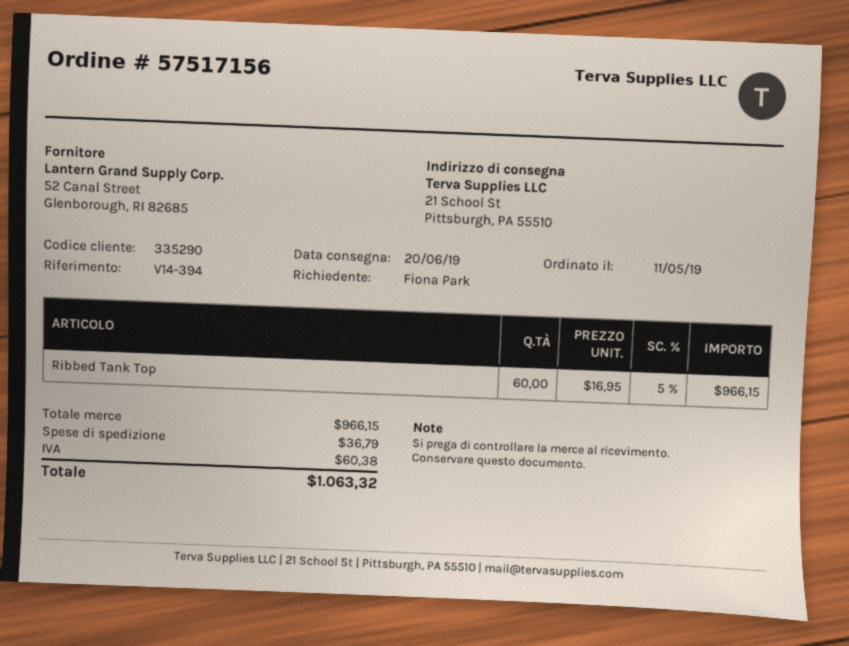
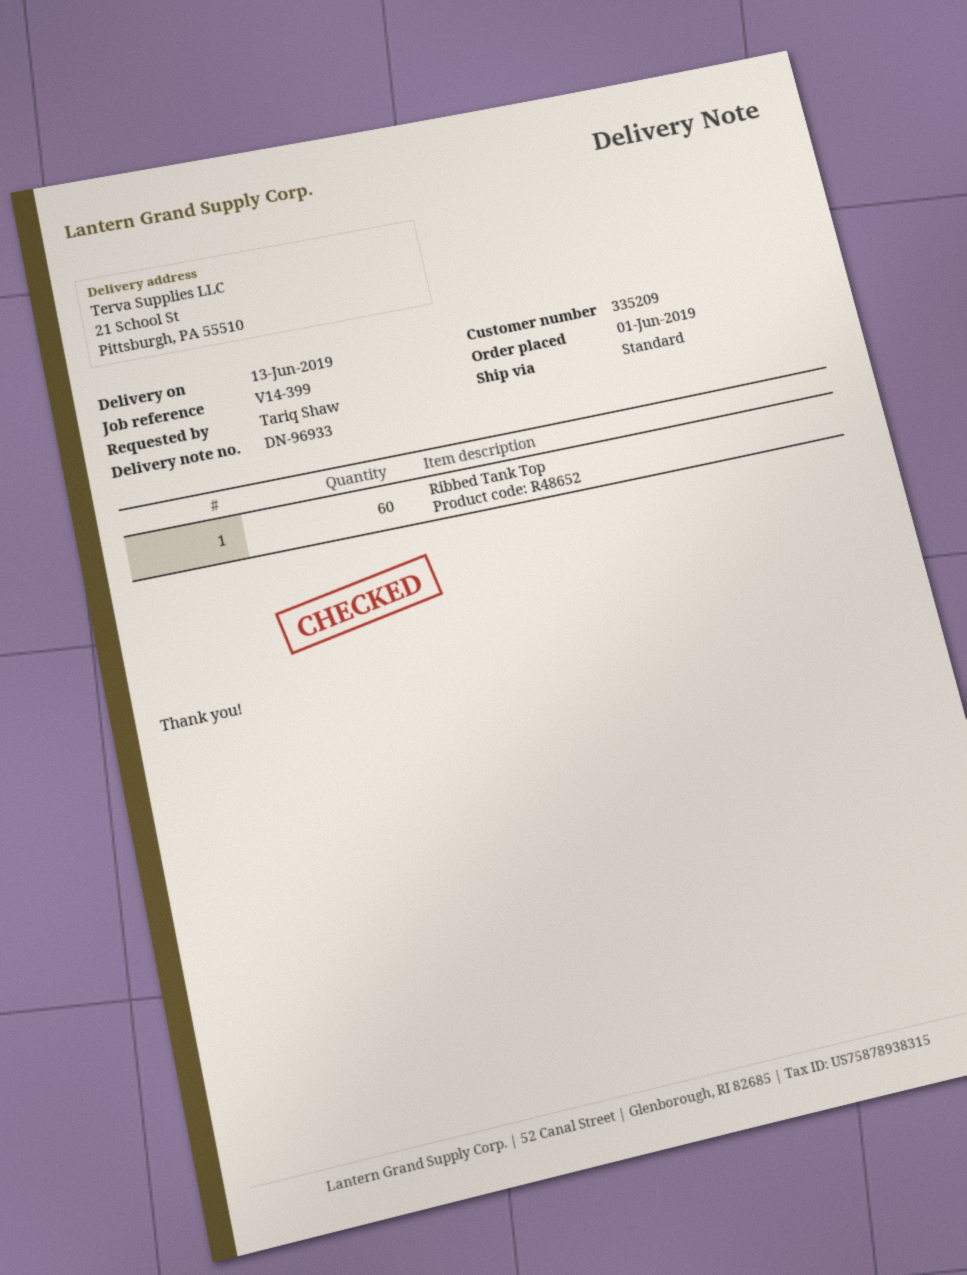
order date: 2019-05-11 -> 2019-06-01
delivery date: 2019-06-20 -> 2019-06-13
customer number: 335290 -> 335209
reference: V14-394 -> V14-399
ordered by: Fiona Park -> Tariq Shaw

